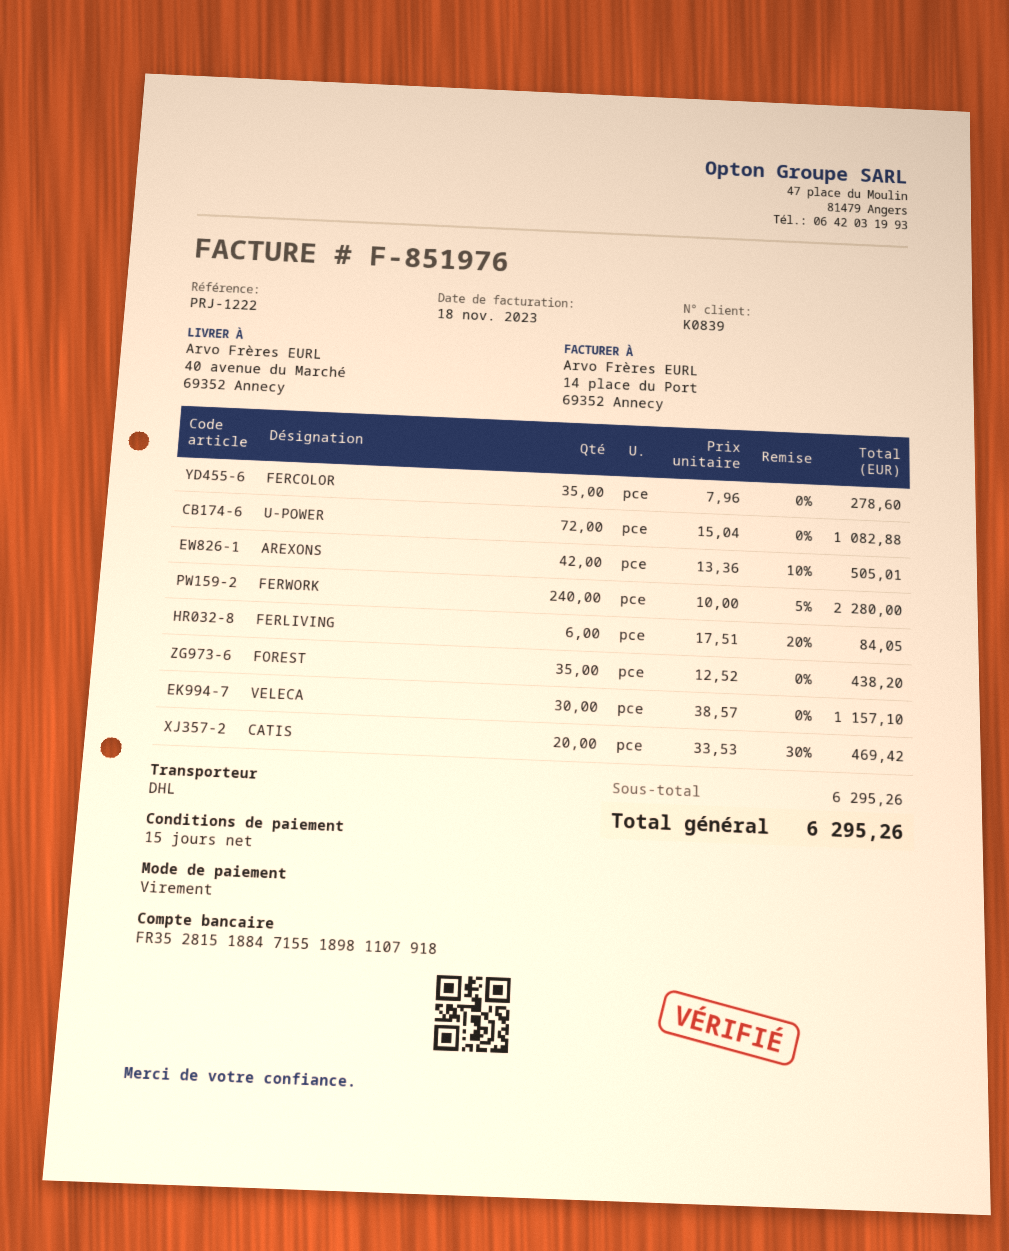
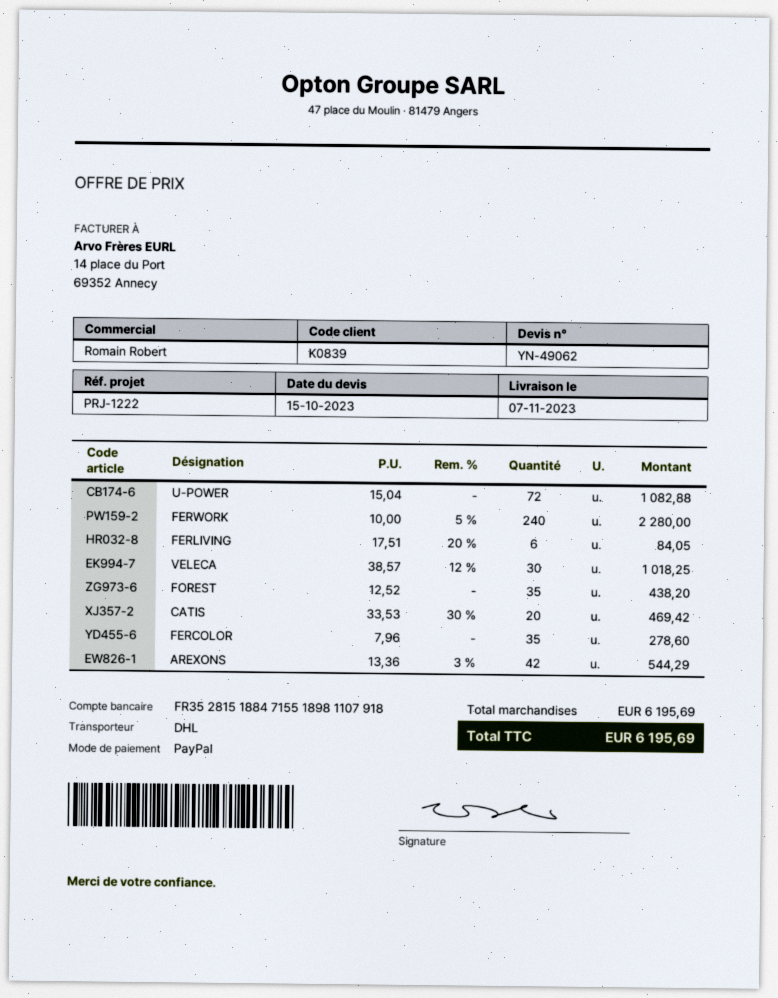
payment method: bank transfer -> PayPal
AREXONS: 42 x 13.36 - 10% = 505.01 -> 42 x 13.36 - 3% = 544.29
VELECA: 30 x 38.57 = 1157.10 -> 30 x 38.57 - 12% = 1018.25
subtotal: 6295.26 -> 6195.69
total: 6295.26 -> 6195.69

